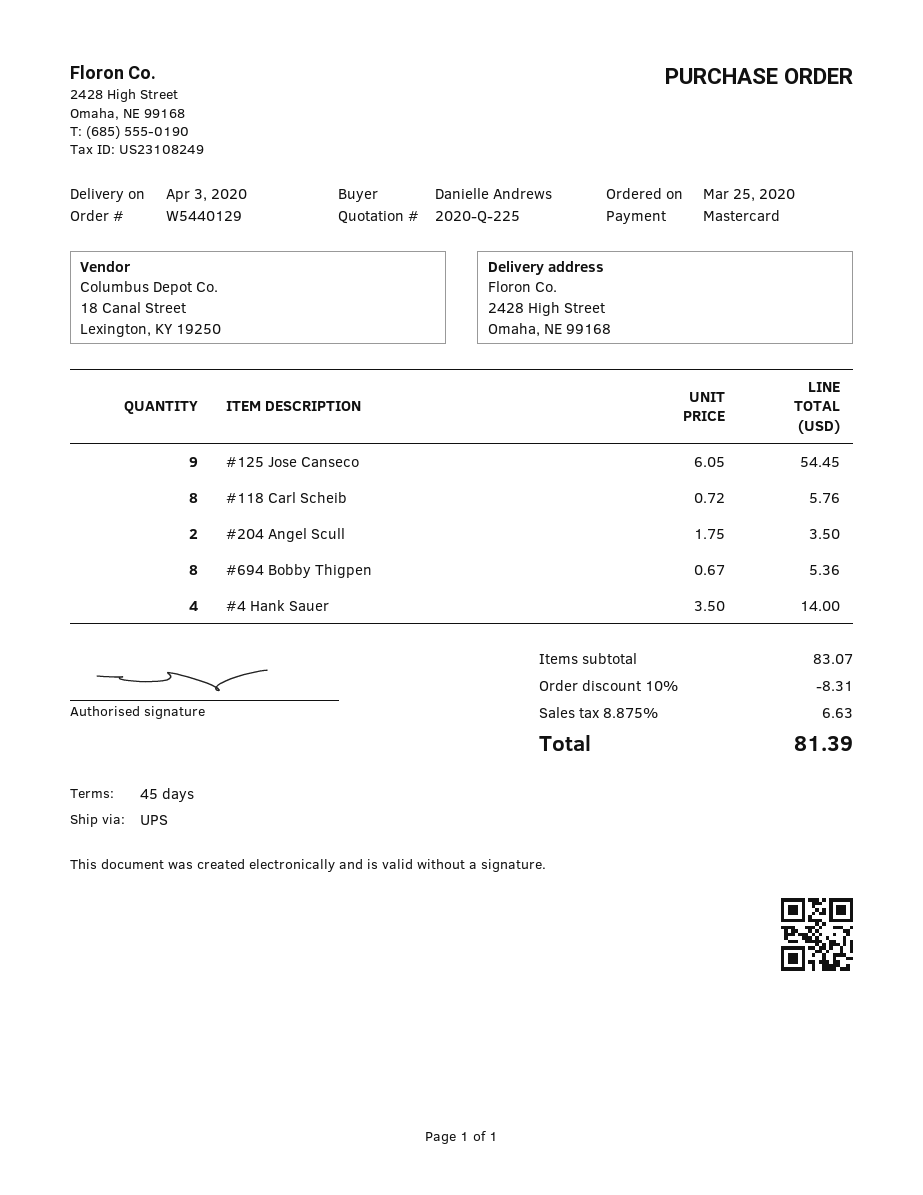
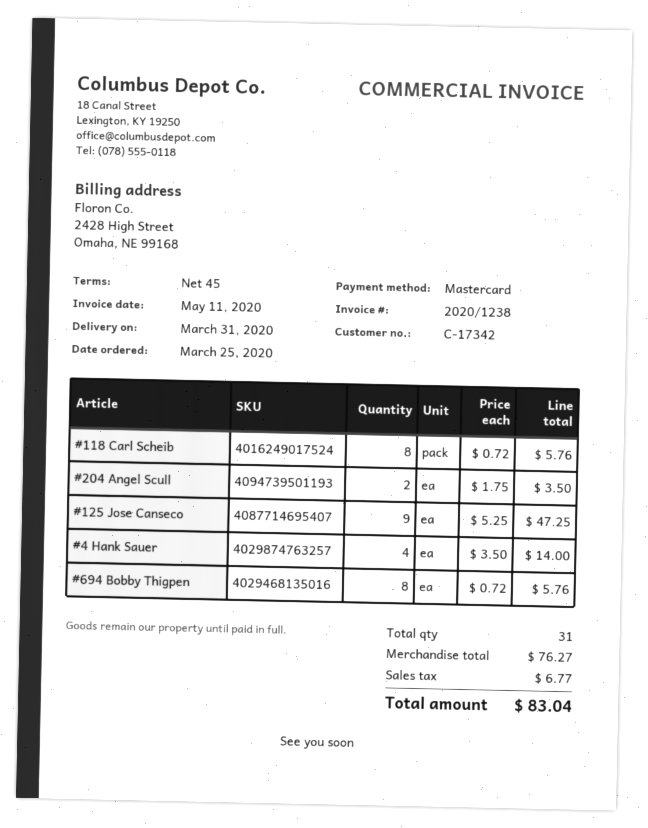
delivery date: 2020-04-03 -> 2020-03-31
#125 Jose Canseco: 9 x 6.05 = 54.45 -> 9 x 5.25 = 47.25
#694 Bobby Thigpen: 8 x 0.67 = 5.36 -> 8 x 0.72 = 5.76
subtotal: 83.07 -> 76.27
discount: 10% = 8.31 -> none
tax: 6.63 -> 6.77
total: 81.39 -> 83.04

